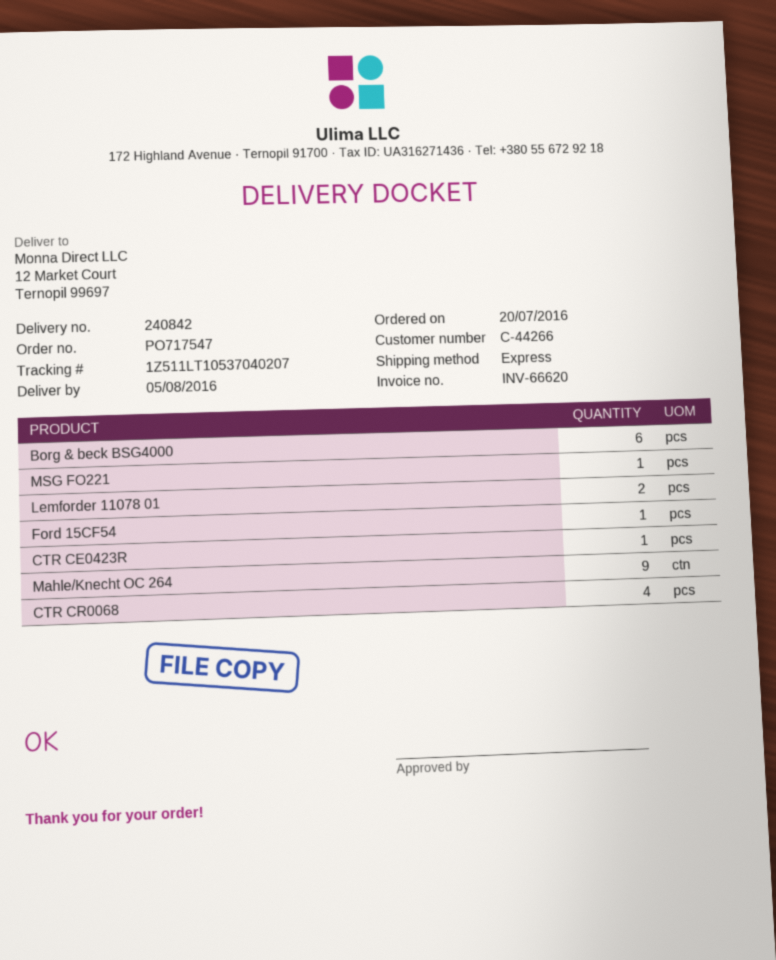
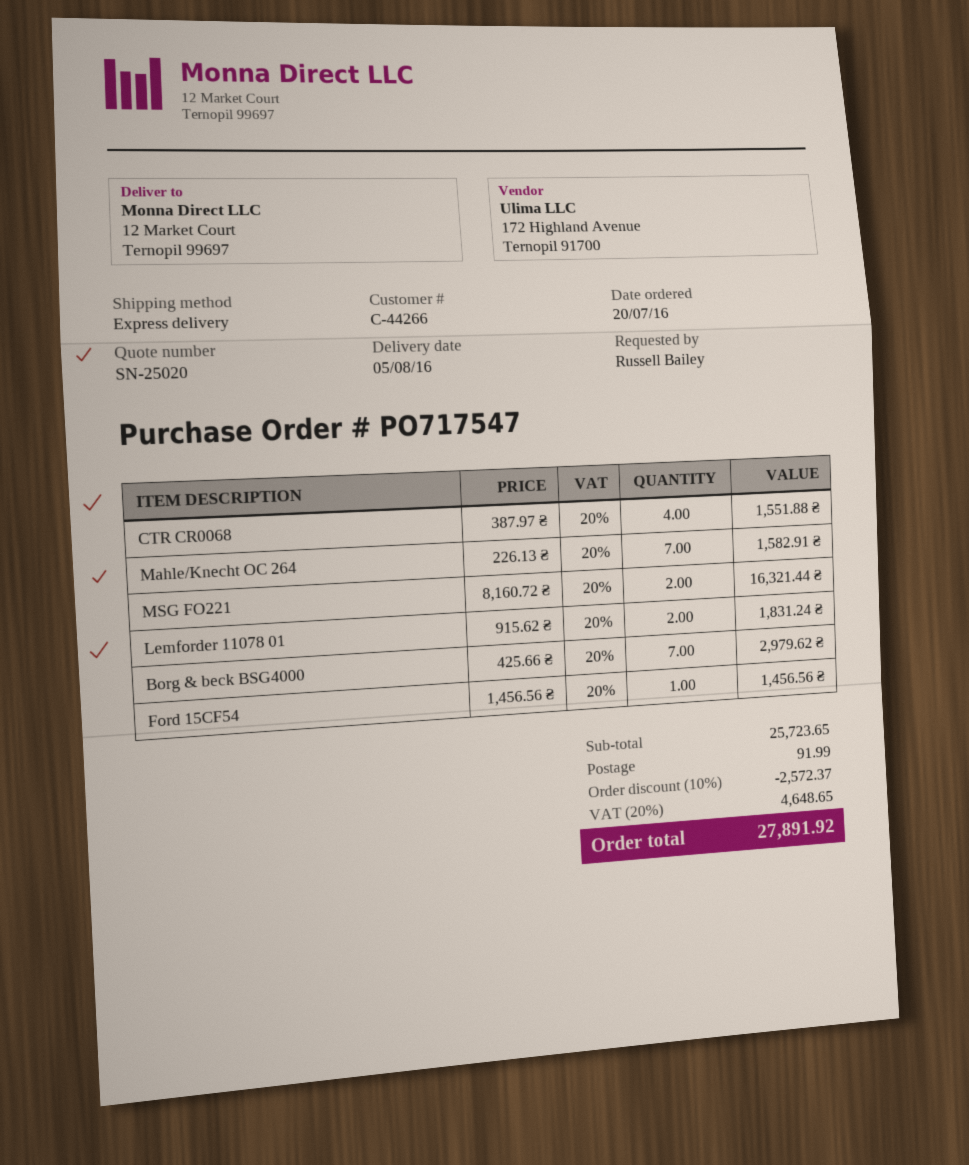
Borg & beck BSG4000: 6 -> 7
MSG FO221: 1 -> 2
CTR CE0423R: 1 -> none
Mahle/Knecht OC 264: 9 -> 7

